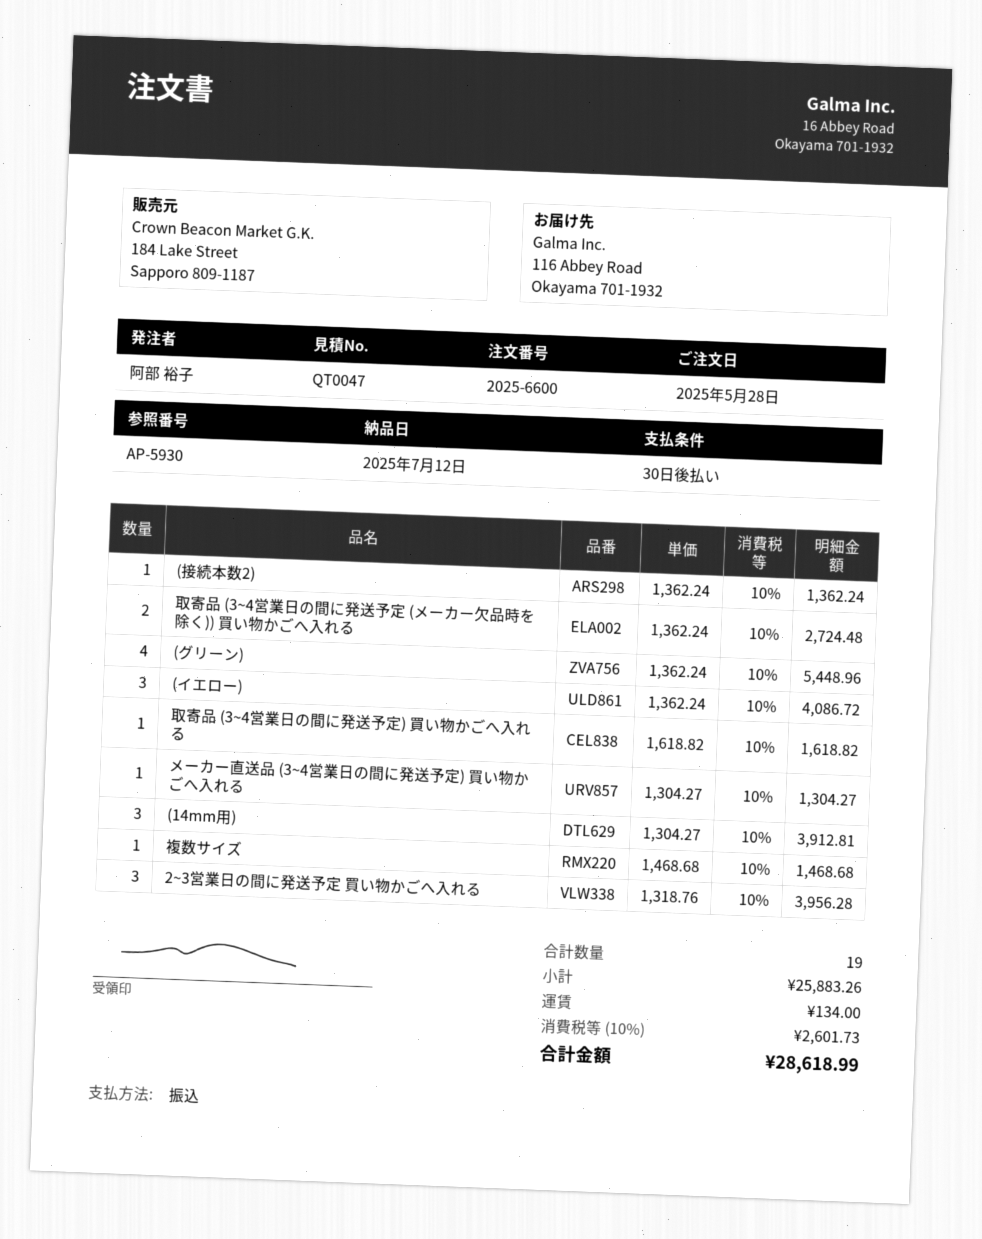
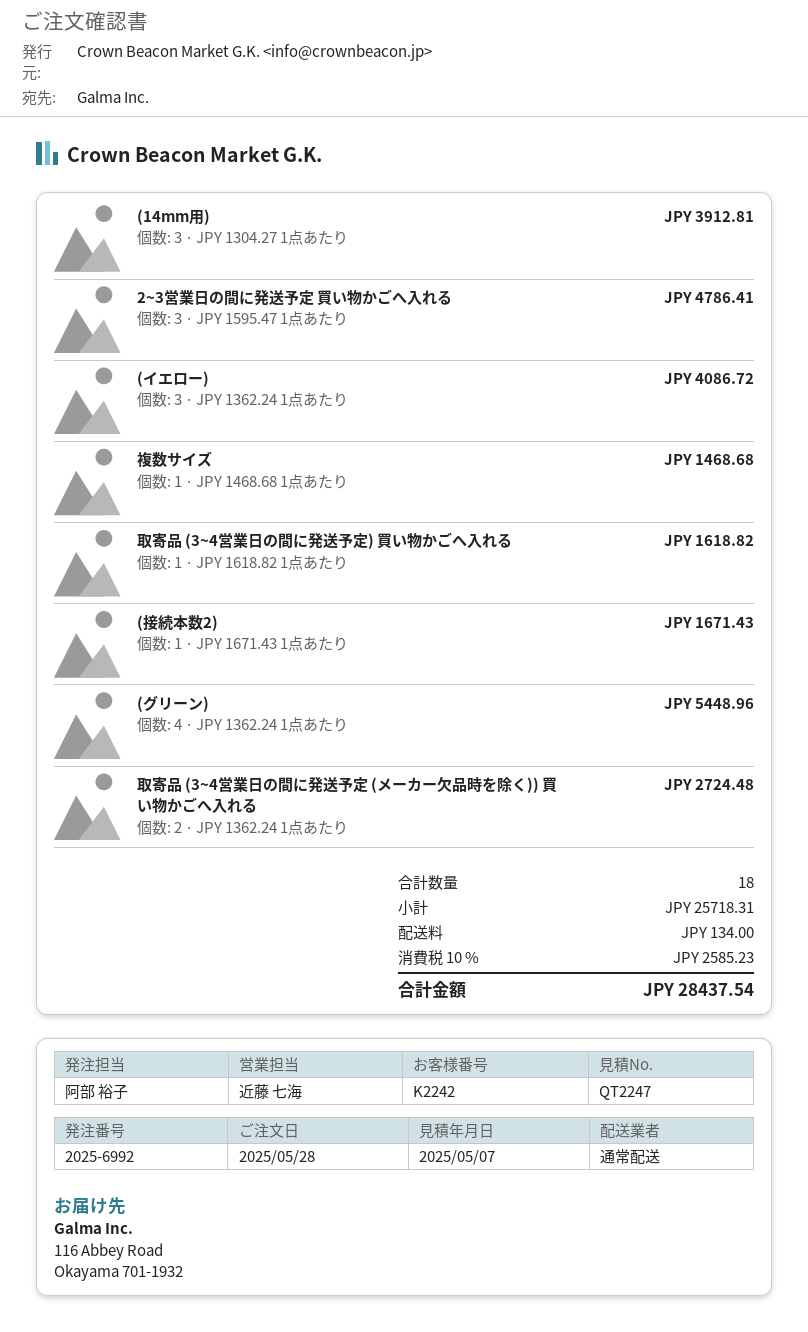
quote number: QT0047 -> QT2247
order number: 2025-6600 -> 2025-6992
(接続本数2): 1 x 1362.24 = 1362.24 -> 1 x 1671.43 = 1671.43
メーカー直送品 (3~4営業日の間に発送予定) 買い物かごへ入れる: 1 x 1304.27 = 1304.27 -> none
2~3営業日の間に発送予定 買い物かごへ入れる: 3 x 1318.76 = 3956.28 -> 3 x 1595.47 = 4786.41
total quantity: 19 -> 18
subtotal: 25883.26 -> 25718.31
tax: 10% = 2601.73 -> 10% = 2585.23
total: 28618.99 -> 28437.54

